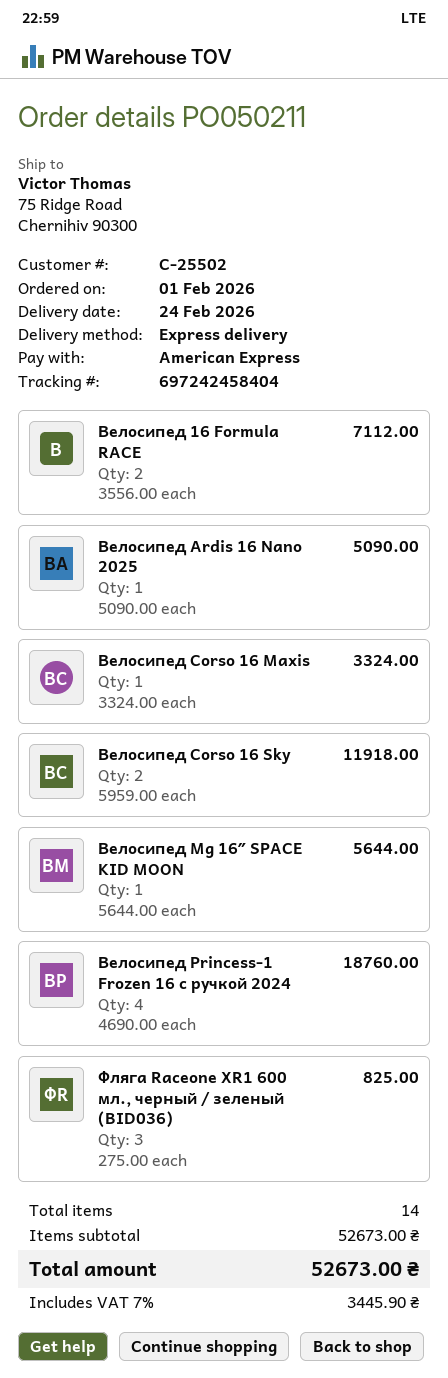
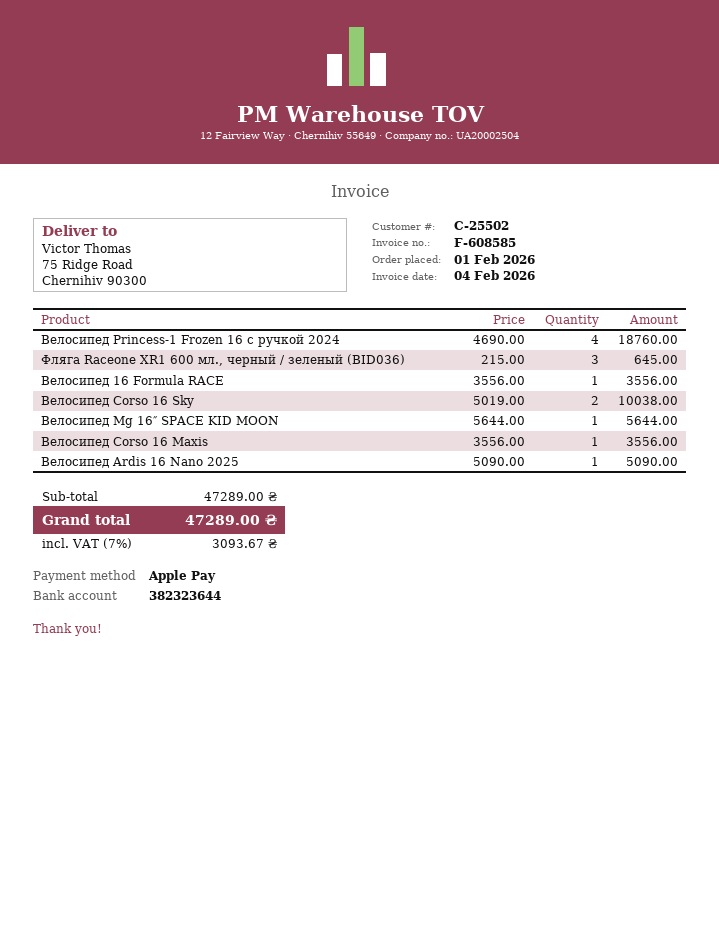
payment method: American Express -> Apple Pay
Велосипед 16 Formula RACE: 2 x 3556.00 = 7112.00 -> 1 x 3556.00 = 3556.00
Велосипед Corso 16 Maxis: 1 x 3324.00 = 3324.00 -> 1 x 3556.00 = 3556.00
Велосипед Corso 16 Sky: 2 x 5959.00 = 11918.00 -> 2 x 5019.00 = 10038.00
Фляга Raceone XR1 600 мл., черный / зеленый (BID036): 3 x 275.00 = 825.00 -> 3 x 215.00 = 645.00
subtotal: 52673.00 -> 47289.00
tax: 7% = 3445.90 -> 7% = 3093.67
total: 52673.00 -> 47289.00

